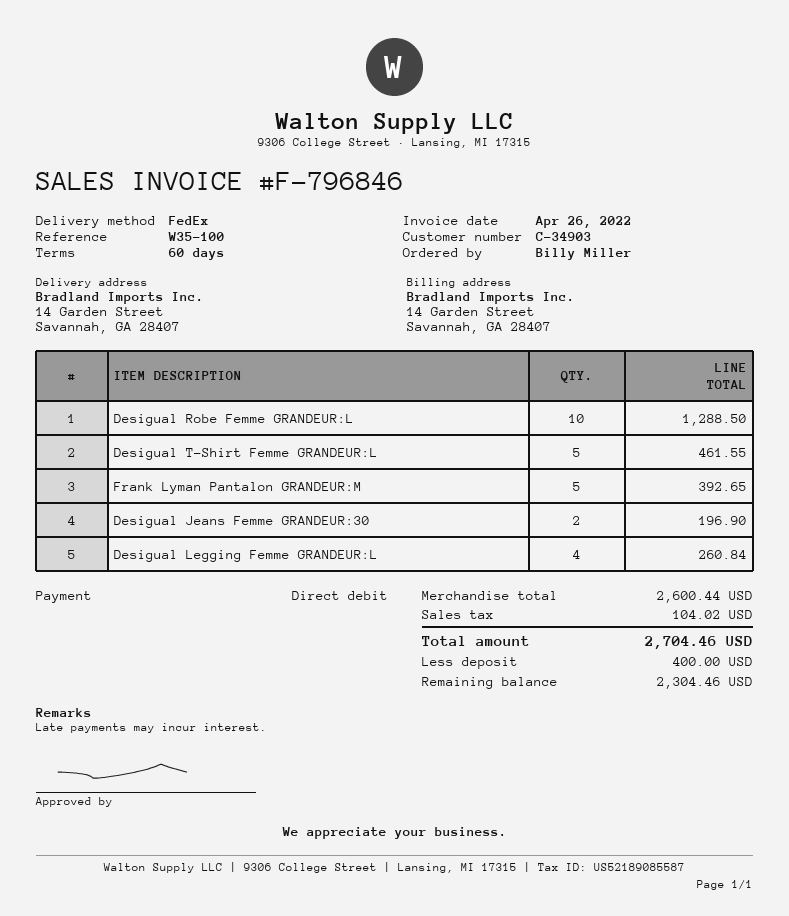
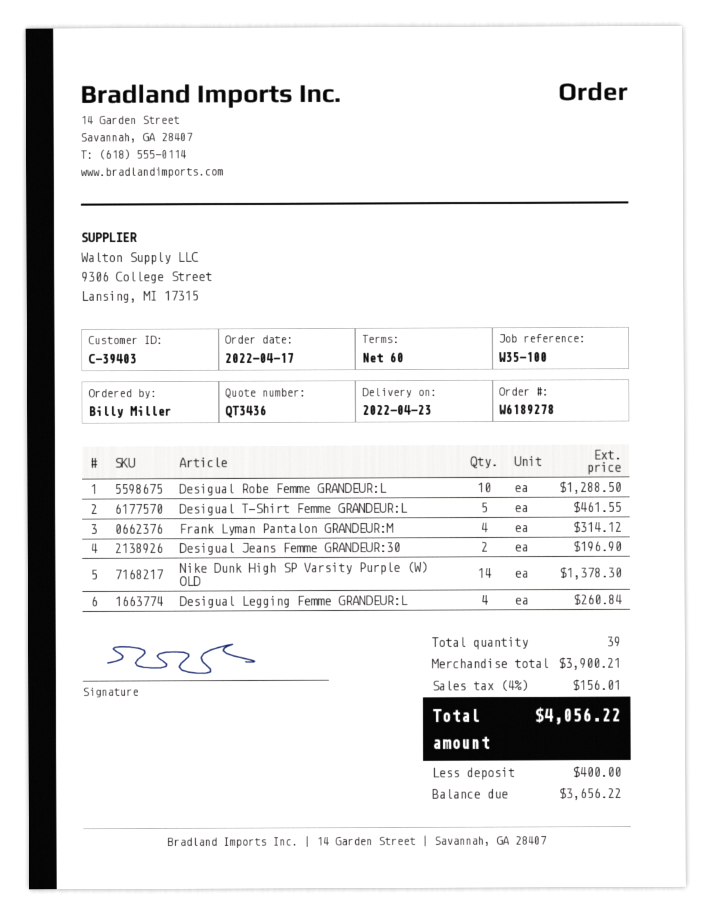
customer number: C-34903 -> C-39403
Frank Lyman Pantalon GRANDEUR:M: 5 for 392.65 -> 4 for 314.12
Nike Dunk High SP Varsity Purple (W) OLD: none -> 14 for 1378.30
subtotal: 2600.44 -> 3900.21
tax: 104.02 -> 156.01
total: 2704.46 -> 4056.22
balance: 2304.46 -> 3656.22

